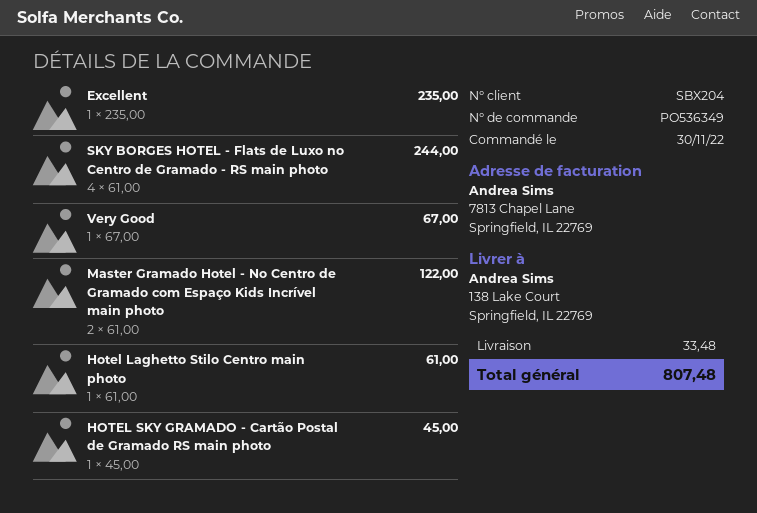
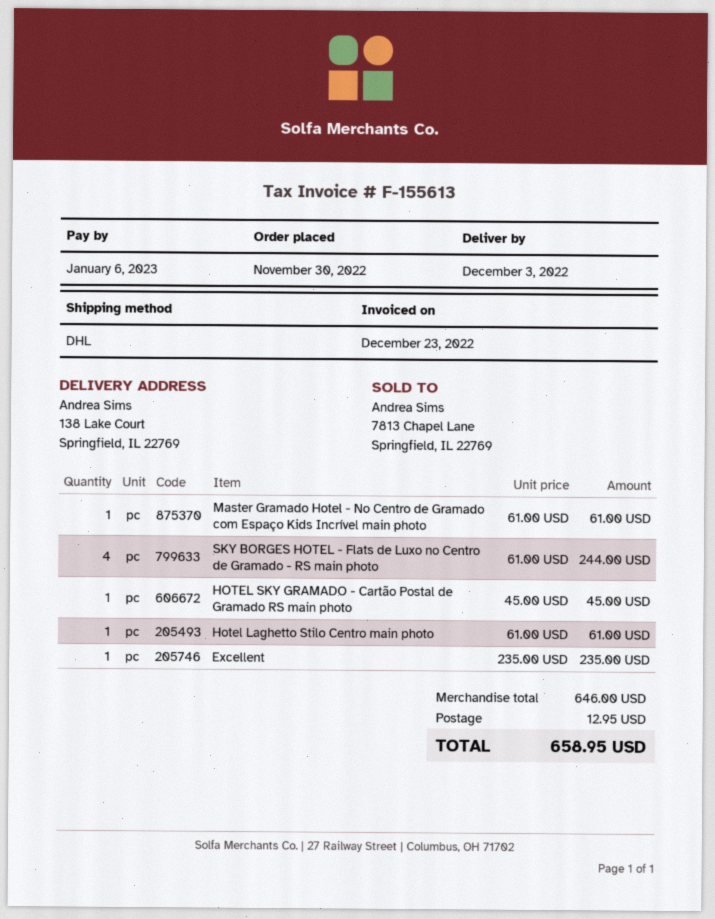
Very Good: 1 x 67.00 = 67.00 -> none
Master Gramado Hotel - No Centro de Gramado com Espaço Kids Incrível main photo: 2 x 61.00 = 122.00 -> 1 x 61.00 = 61.00
shipping: 33.48 -> 12.95
total: 807.48 -> 658.95

